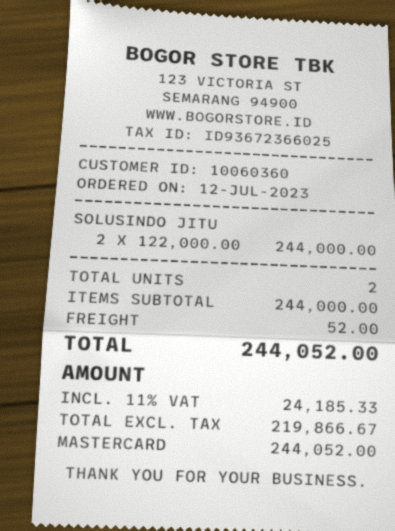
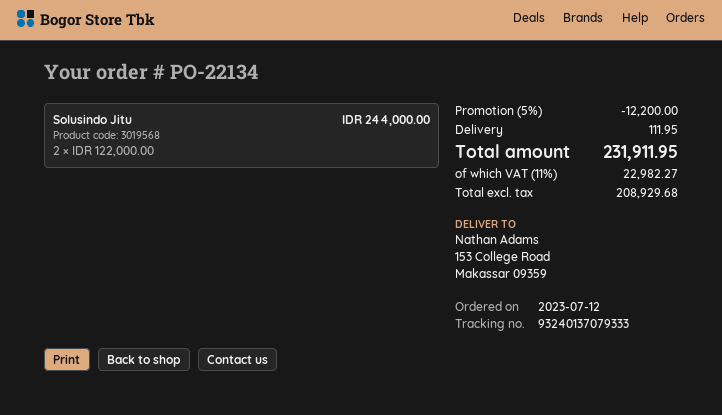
discount: none -> 5% = 12200.00
shipping: 52.00 -> 111.95
net: 219866.67 -> 208929.68
tax: 11% = 24185.33 -> 11% = 22982.27
total: 244052.00 -> 231911.95

